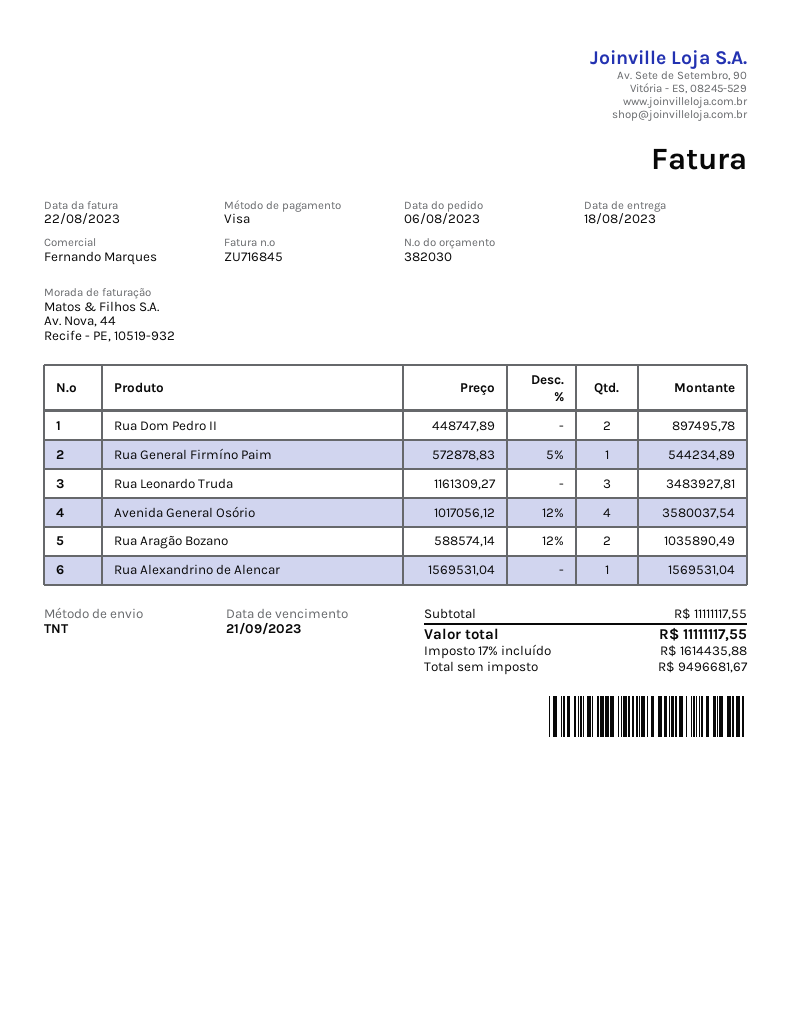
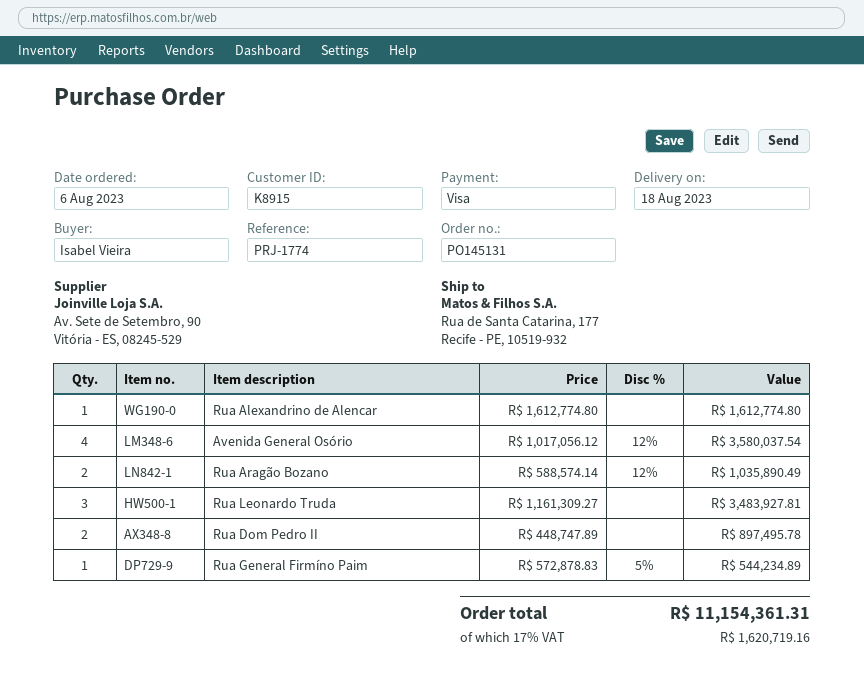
Rua Alexandrino de Alencar: 1 x 1569531.04 = 1569531.04 -> 1 x 1612774.80 = 1612774.80
tax: 17% = 1614435.88 -> 17% = 1620719.16
total: 11111117.55 -> 11154361.31

